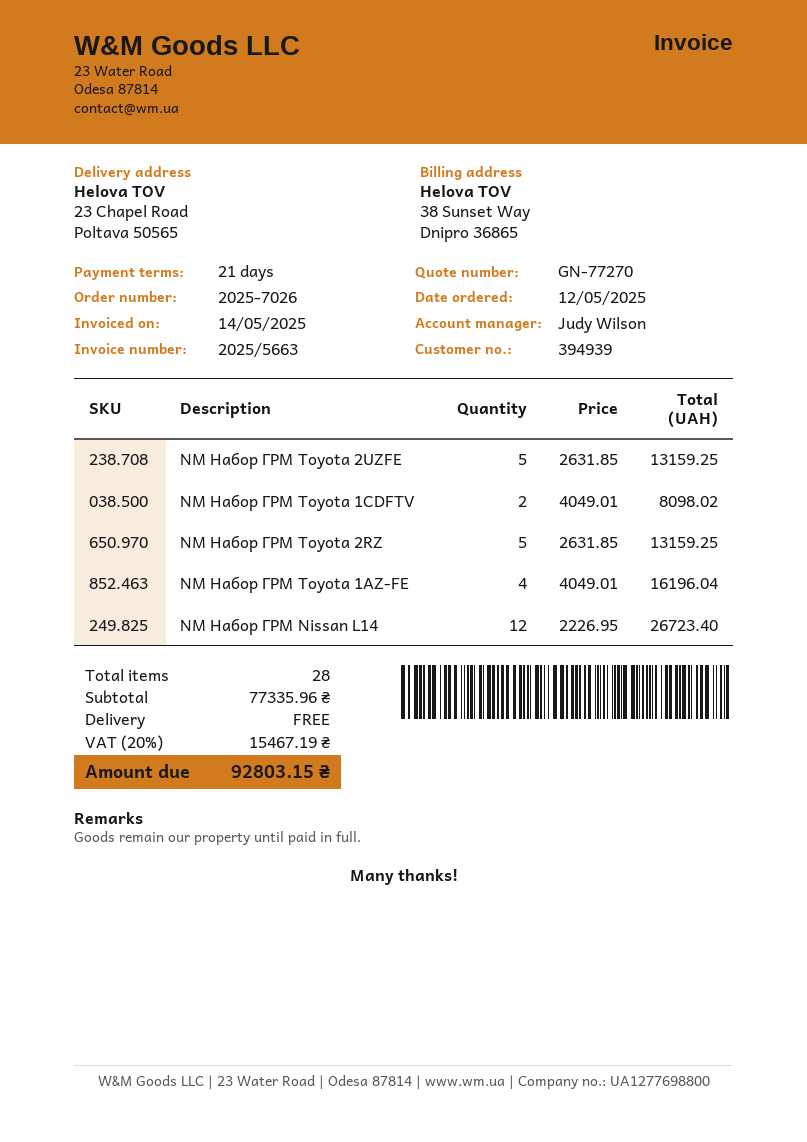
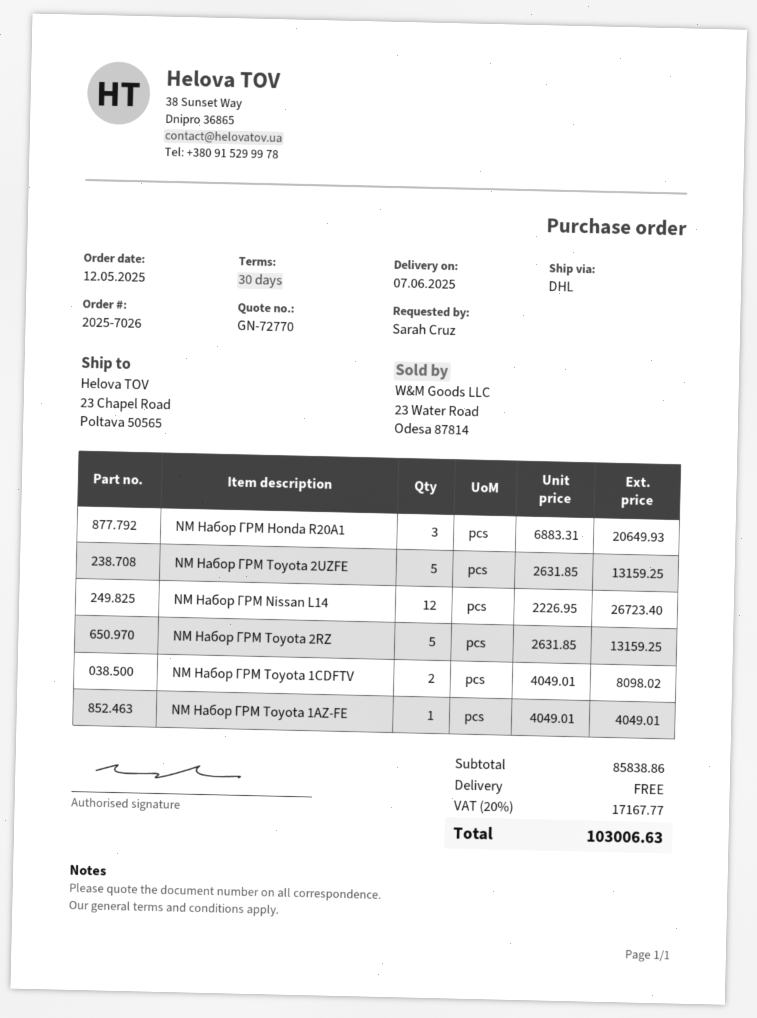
quote number: GN-77270 -> GN-72770
payment terms: 21 days -> 30 days
NM Набор ГРМ Toyota 1AZ-FE: 4 x 4049.01 = 16196.04 -> 1 x 4049.01 = 4049.01
NM Набор ГРМ Honda R20A1: none -> 3 x 6883.31 = 20649.93
subtotal: 77335.96 -> 85838.86
tax: 20% = 15467.19 -> 20% = 17167.77
total: 92803.15 -> 103006.63

